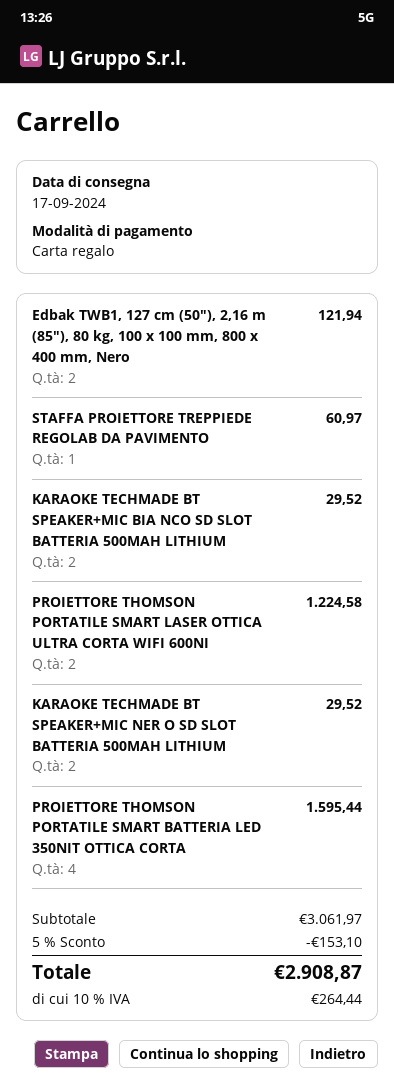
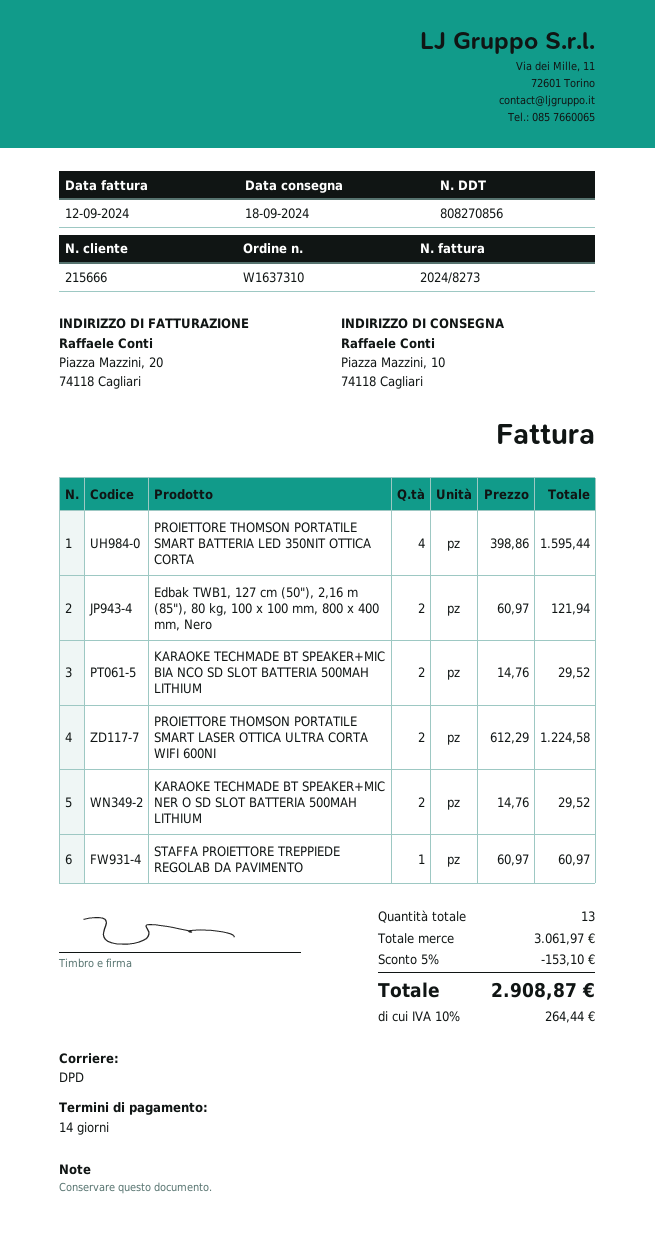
delivery date: 2024-09-17 -> 2024-09-18

